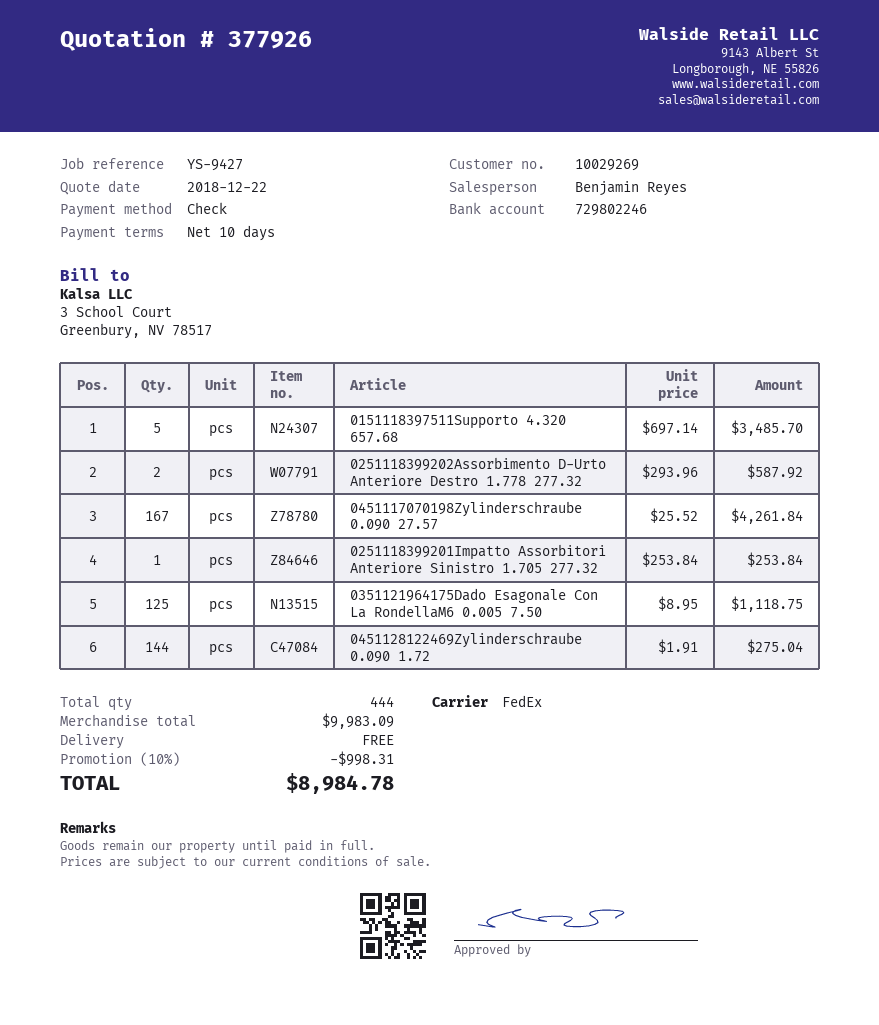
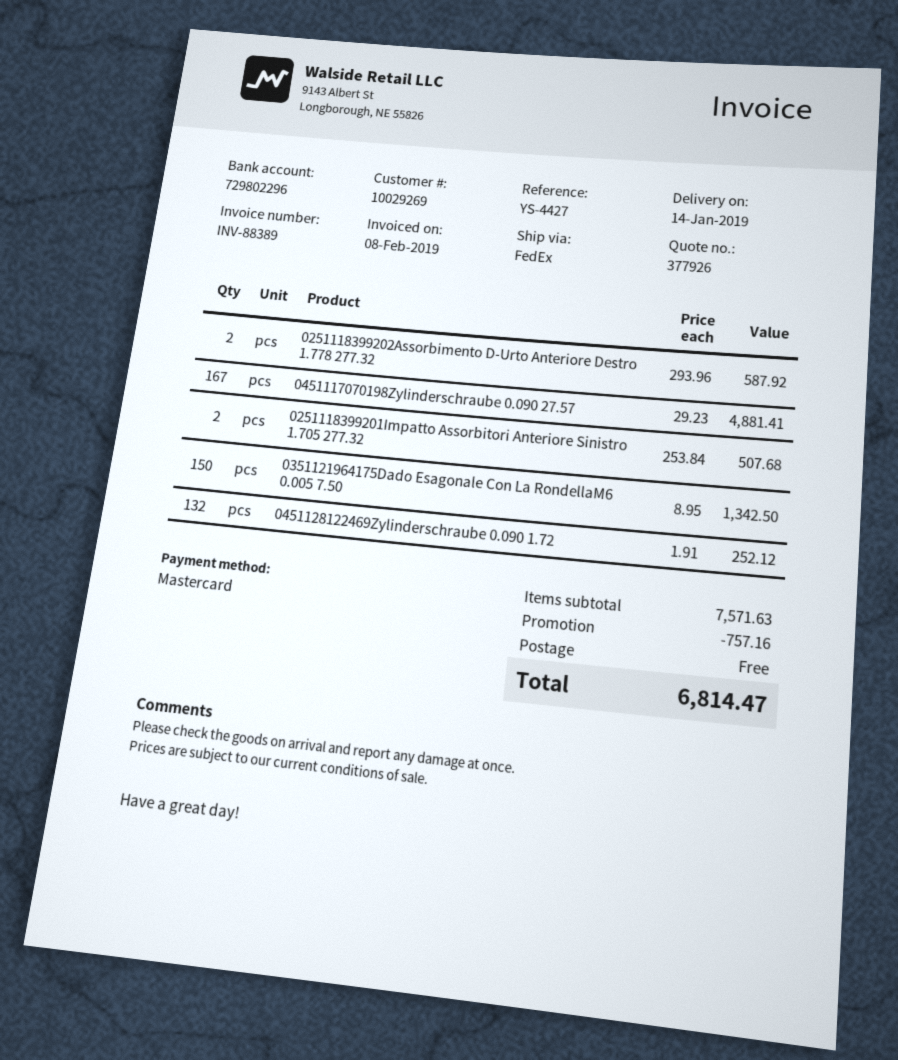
reference: YS-9427 -> YS-4427
payment method: cheque -> Mastercard
bank account: 729802246 -> 729802296
0151118397511Supporto 4.320 657.68: 5 x 697.14 = 3485.70 -> none
0451117070198Zylinderschraube 0.090 27.57: 167 x 25.52 = 4261.84 -> 167 x 29.23 = 4881.41
0251118399201Impatto Assorbitori Anteriore Sinistro 1.705 277.32: 1 x 253.84 = 253.84 -> 2 x 253.84 = 507.68
0351121964175Dado Esagonale Con La RondellaM6 0.005 7.50: 125 x 8.95 = 1118.75 -> 150 x 8.95 = 1342.50
0451128122469Zylinderschraube 0.090 1.72: 144 x 1.91 = 275.04 -> 132 x 1.91 = 252.12
subtotal: 9983.09 -> 7571.63
discount: 998.31 -> 757.16
total: 8984.78 -> 6814.47

